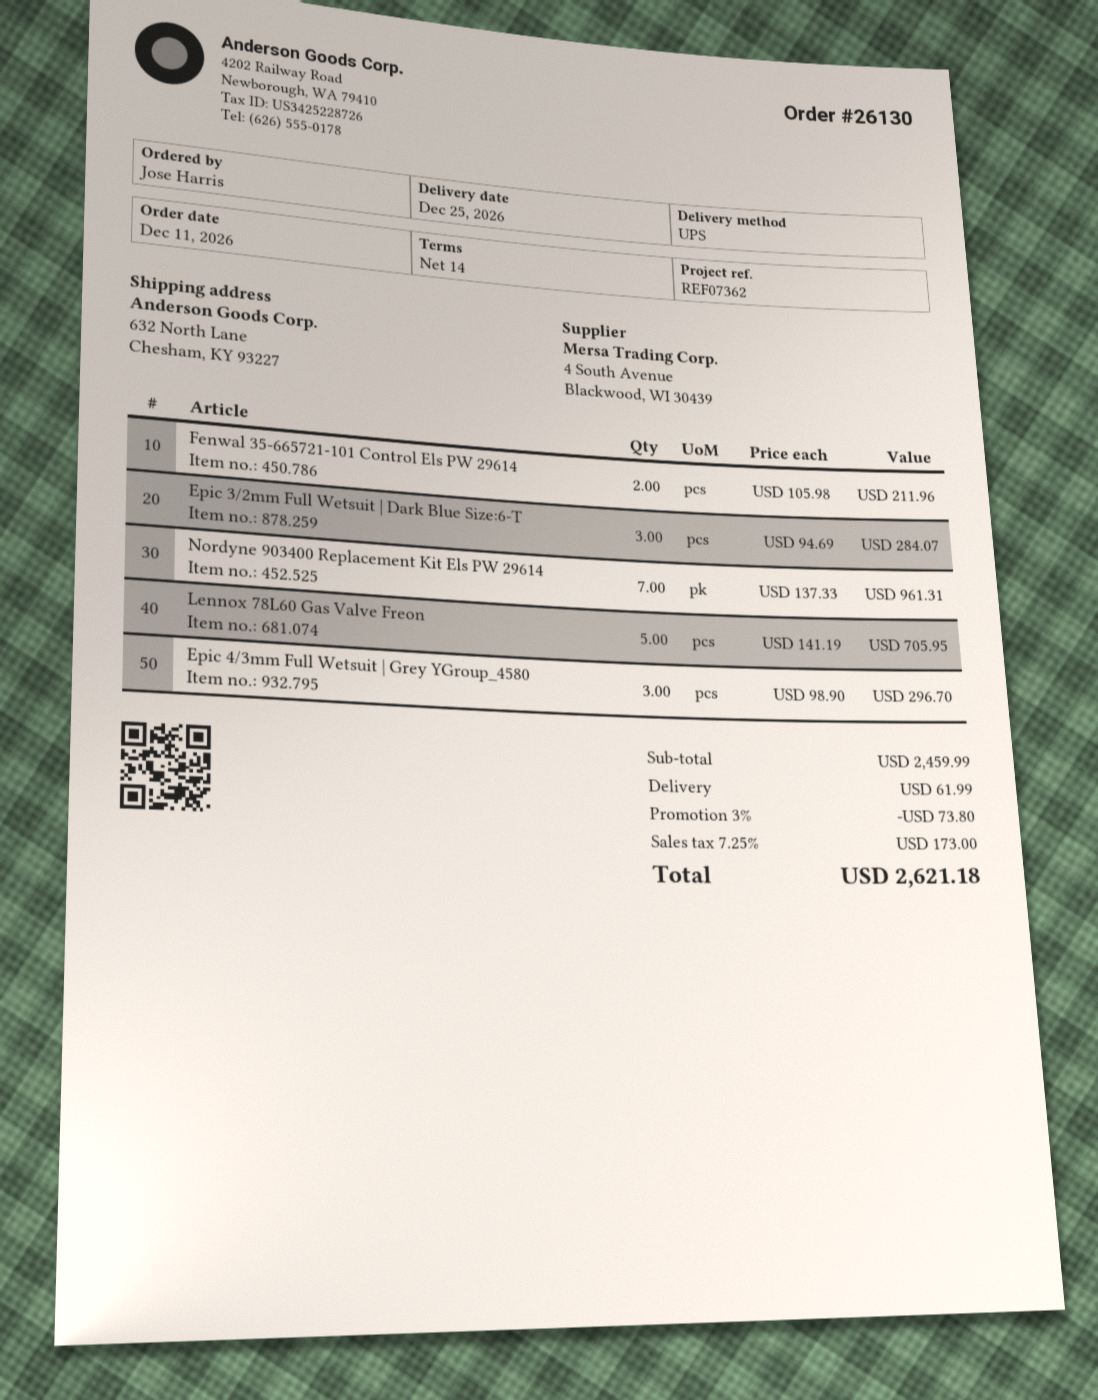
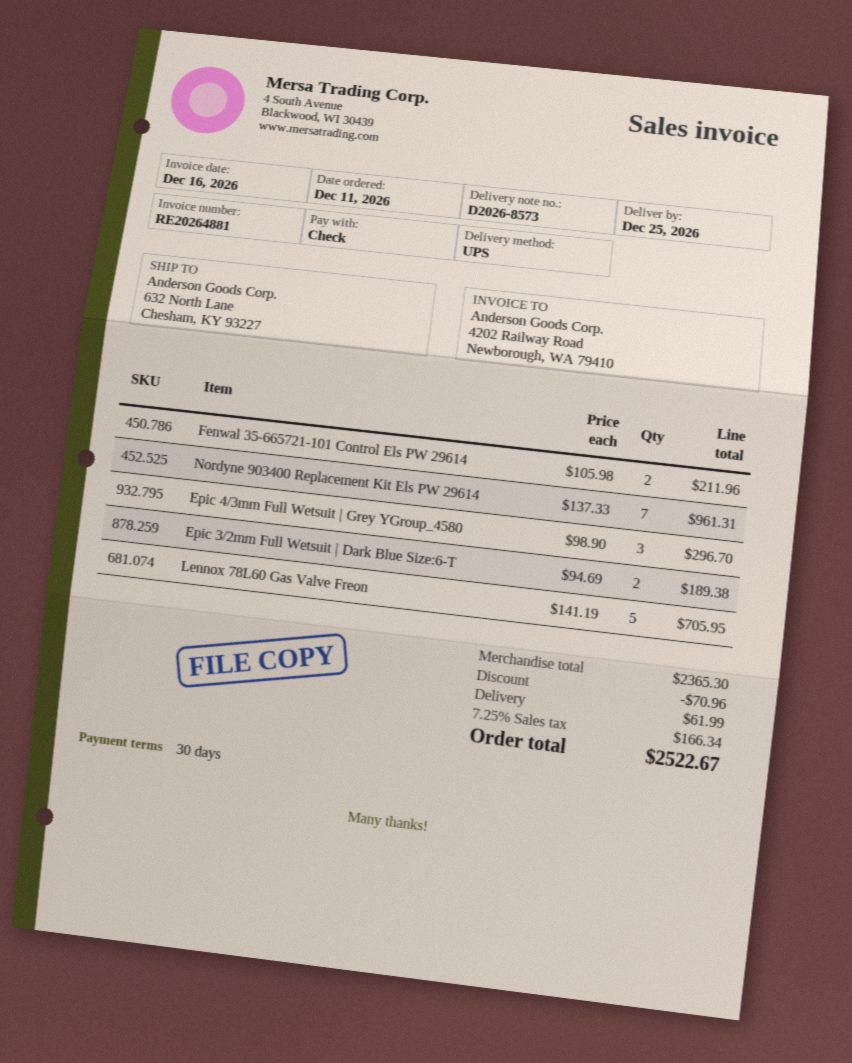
payment terms: 14 days -> 30 days
Epic 3/2mm Full Wetsuit | Dark Blue Size:6-T: 3 x 94.69 = 284.07 -> 2 x 94.69 = 189.38
subtotal: 2459.99 -> 2365.30
discount: 73.80 -> 70.96
tax: 7.25% = 173.00 -> 7.25% = 166.34
total: 2621.18 -> 2522.67

